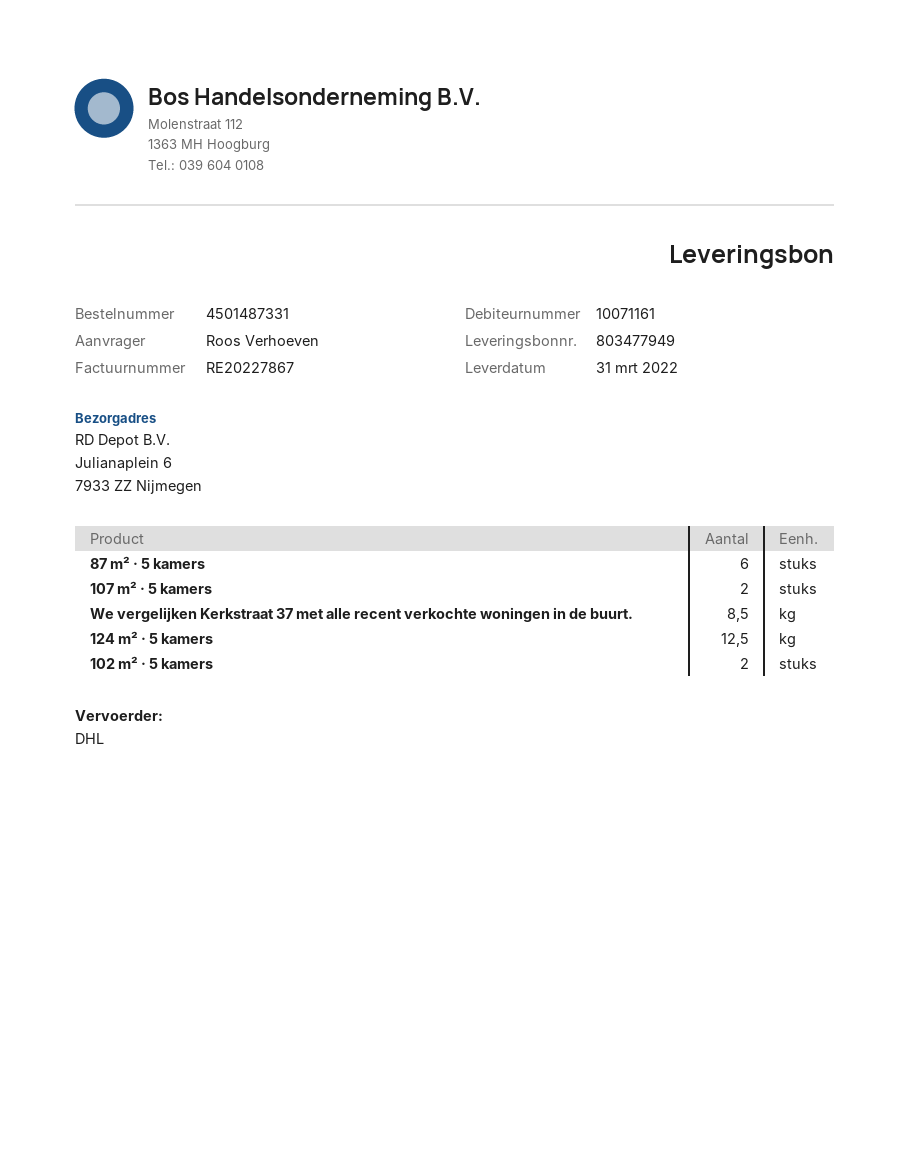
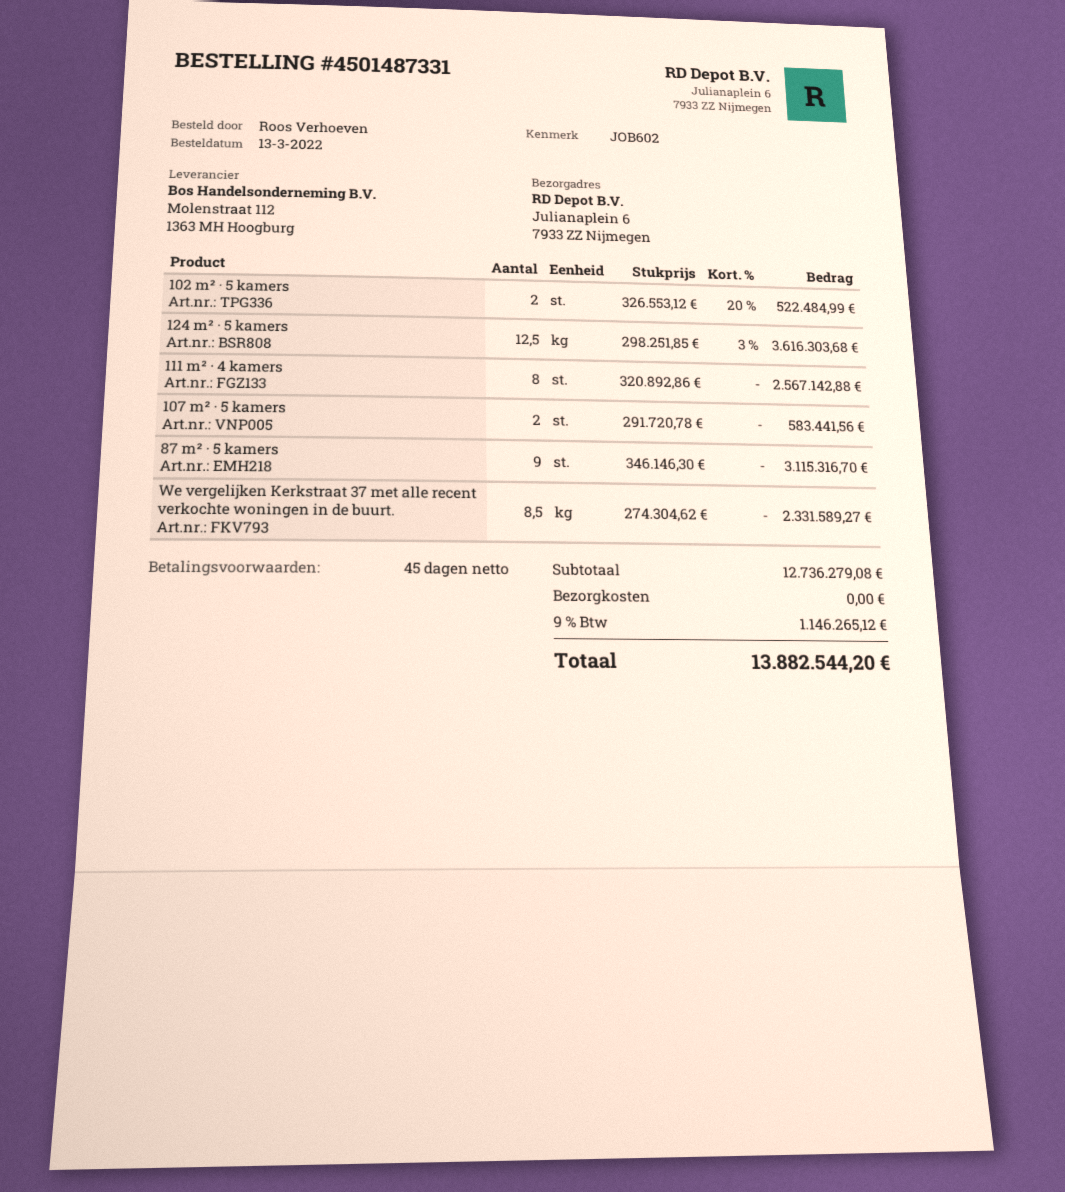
87 m² · 5 kamers: 6 -> 9
111 m² · 4 kamers: none -> 8

